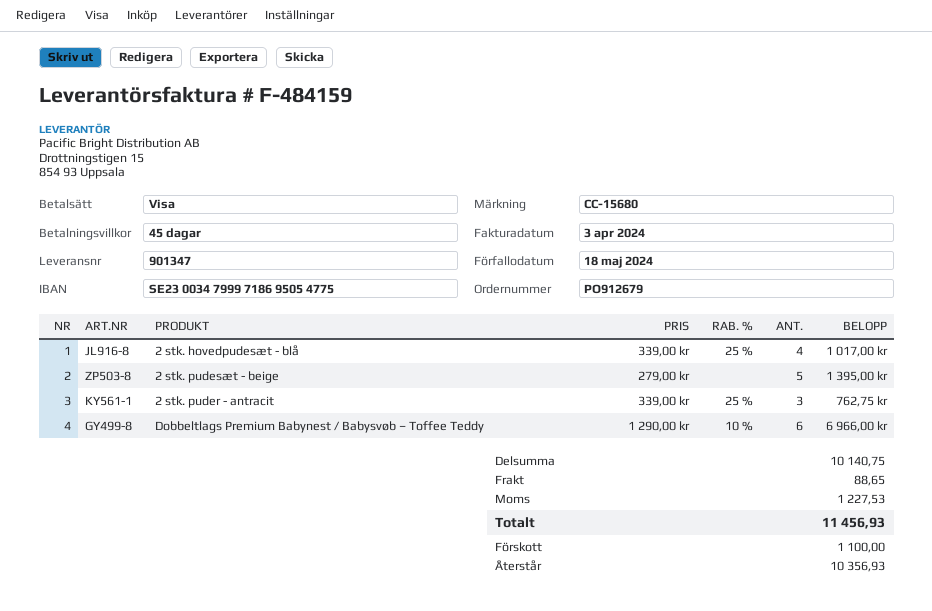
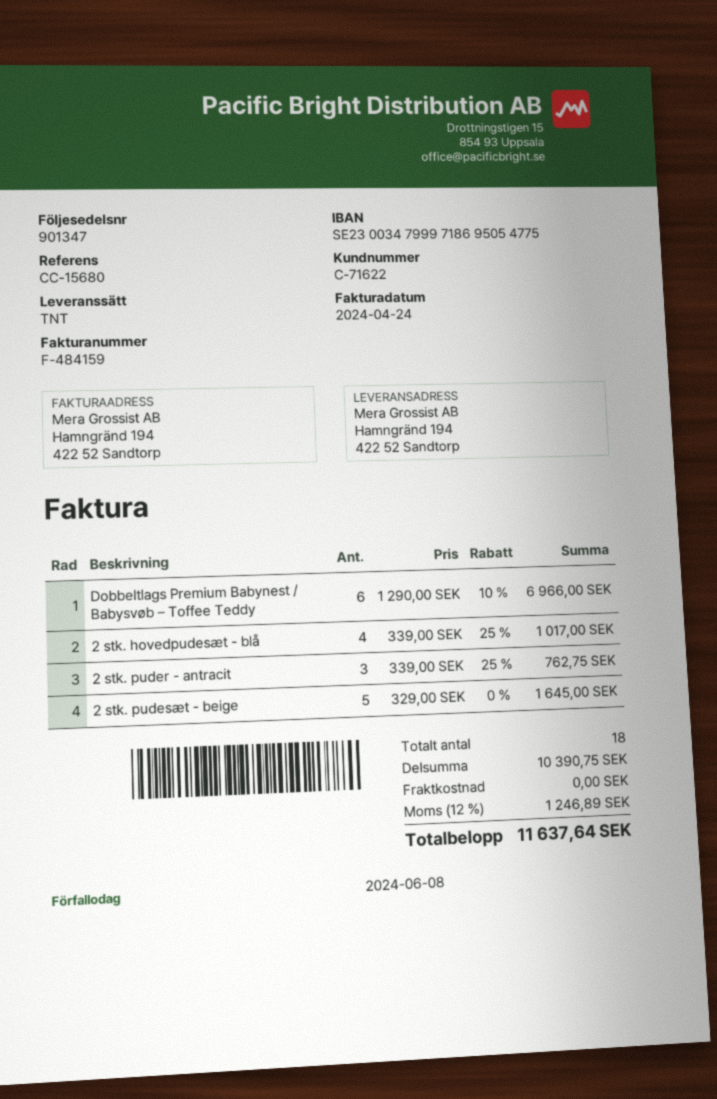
invoice date: 2024-04-03 -> 2024-04-24
due date: 2024-05-18 -> 2024-06-08
2 stk. pudesæt - beige: 5 x 279.00 = 1395.00 -> 5 x 329.00 = 1645.00
subtotal: 10140.75 -> 10390.75
shipping: 88.65 -> 0.00
tax: 1227.53 -> 1246.89
total: 11456.93 -> 11637.64

